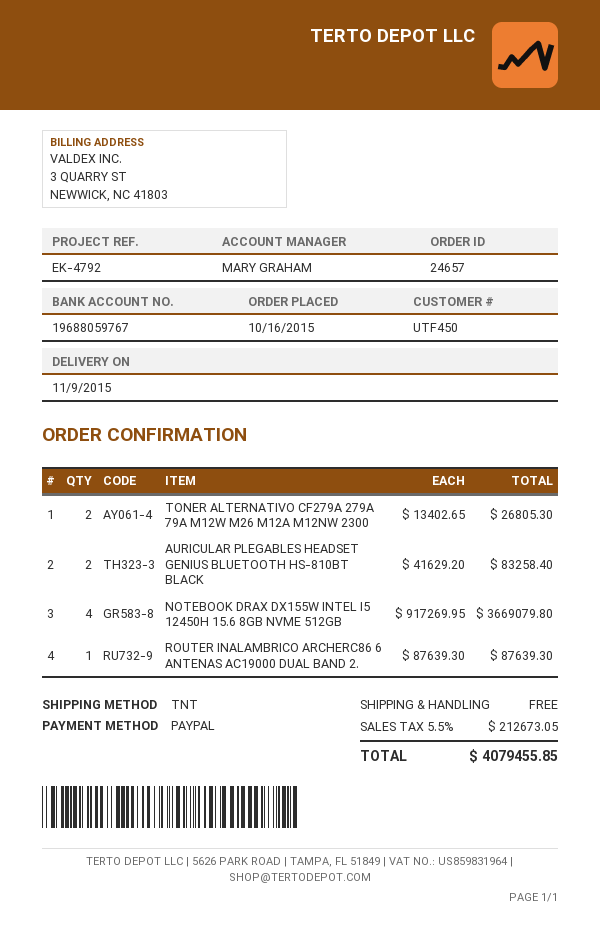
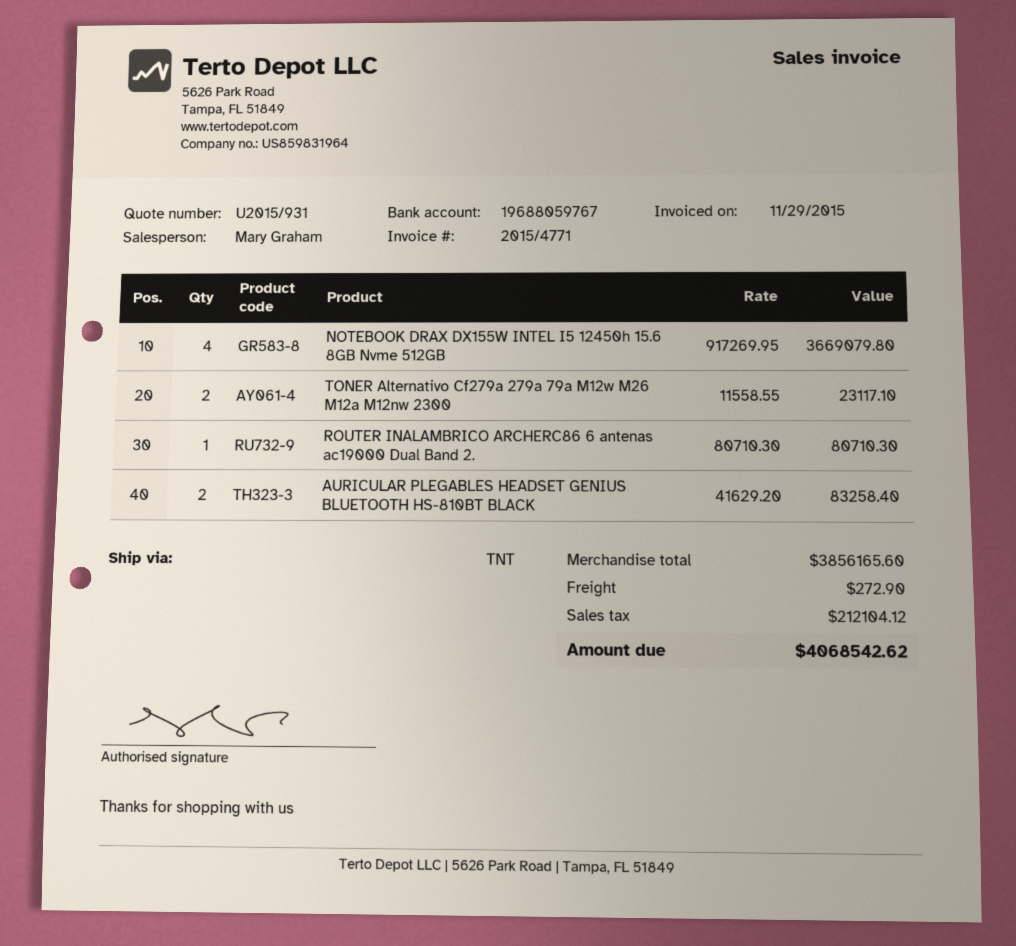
TONER ALTERNATIVO CF279A 279A 79A M12W M26 M12A M12NW 2300: 2 x 13402.65 = 26805.30 -> 2 x 11558.55 = 23117.10
ROUTER INALAMBRICO ARCHERC86 6 ANTENAS AC19000 DUAL BAND 2.: 1 x 87639.30 = 87639.30 -> 1 x 80710.30 = 80710.30
shipping: 0.00 -> 272.90
tax: 212673.05 -> 212104.12
total: 4079455.85 -> 4068542.62

